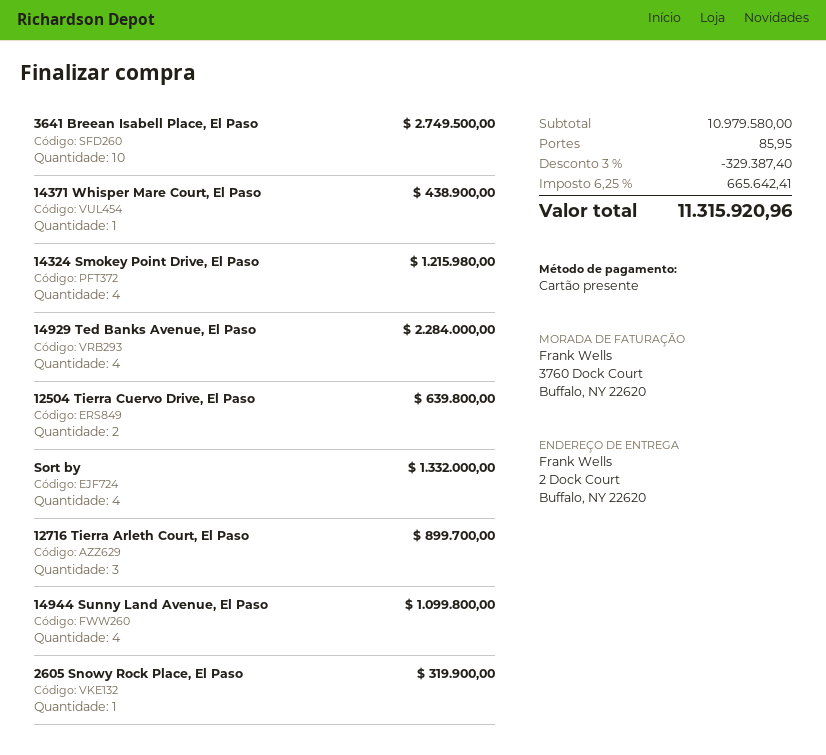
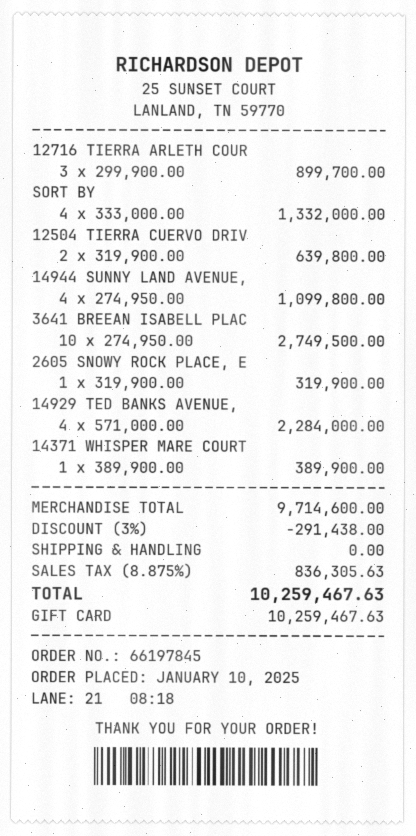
14371 Whisper Mare Court, El Paso: 1 for 438900.00 -> 1 for 389900.00
14324 Smokey Point Drive, El Paso: 4 for 1215980.00 -> none
subtotal: 10979580.00 -> 9714600.00
discount: 3% = 329387.40 -> 3% = 291438.00
shipping: 85.95 -> 0.00
tax: 6.25% = 665642.41 -> 8.875% = 836305.63
total: 11315920.96 -> 10259467.63

